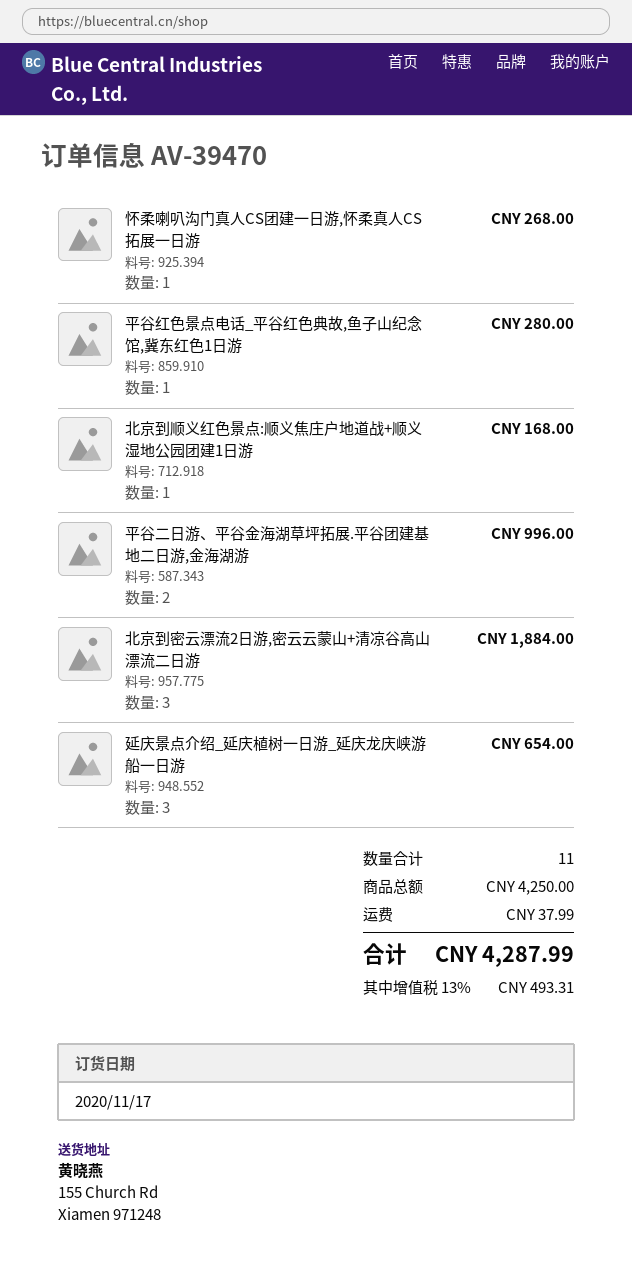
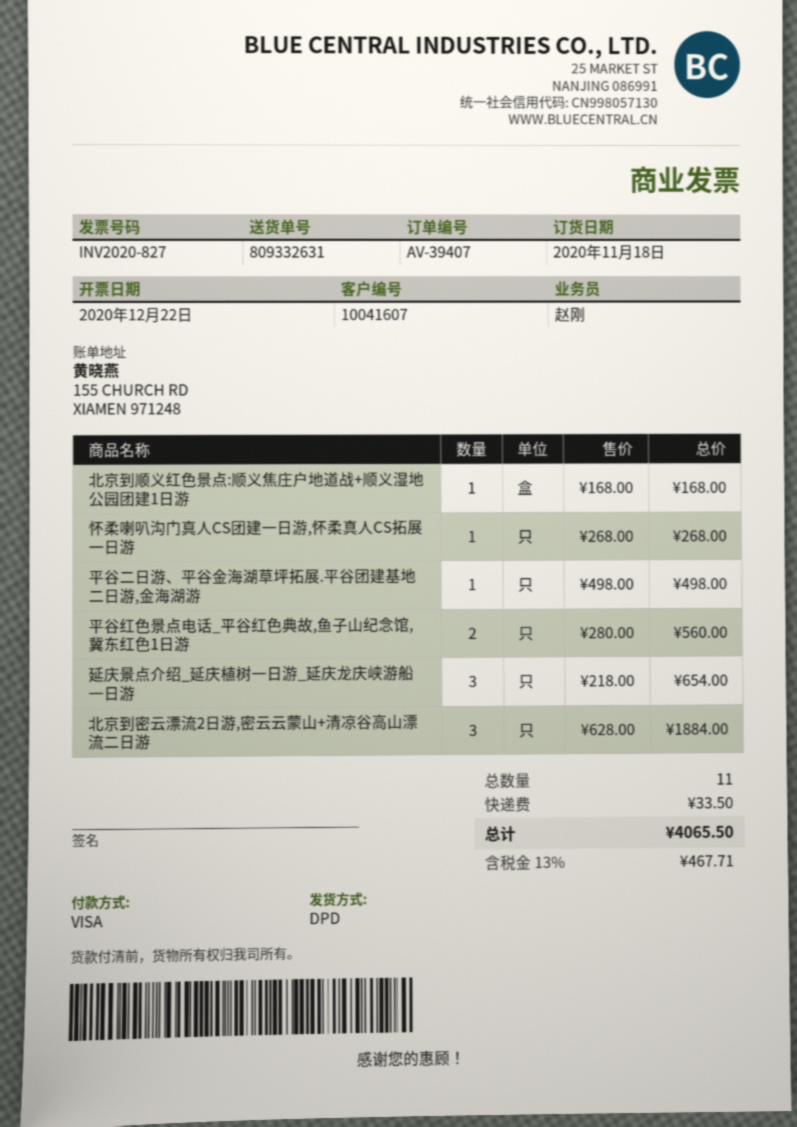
order number: AV-39470 -> AV-39407
order date: 2020-11-17 -> 2020-11-18
平谷红色景点电话_平谷红色典故,鱼子山纪念馆,冀东红色1日游: 1 for 280.00 -> 2 for 560.00
平谷二日游、平谷金海湖草坪拓展.平谷团建基地二日游,金海湖游: 2 for 996.00 -> 1 for 498.00
shipping: 37.99 -> 33.50
tax: 13% = 493.31 -> 13% = 467.71
total: 4287.99 -> 4065.50

